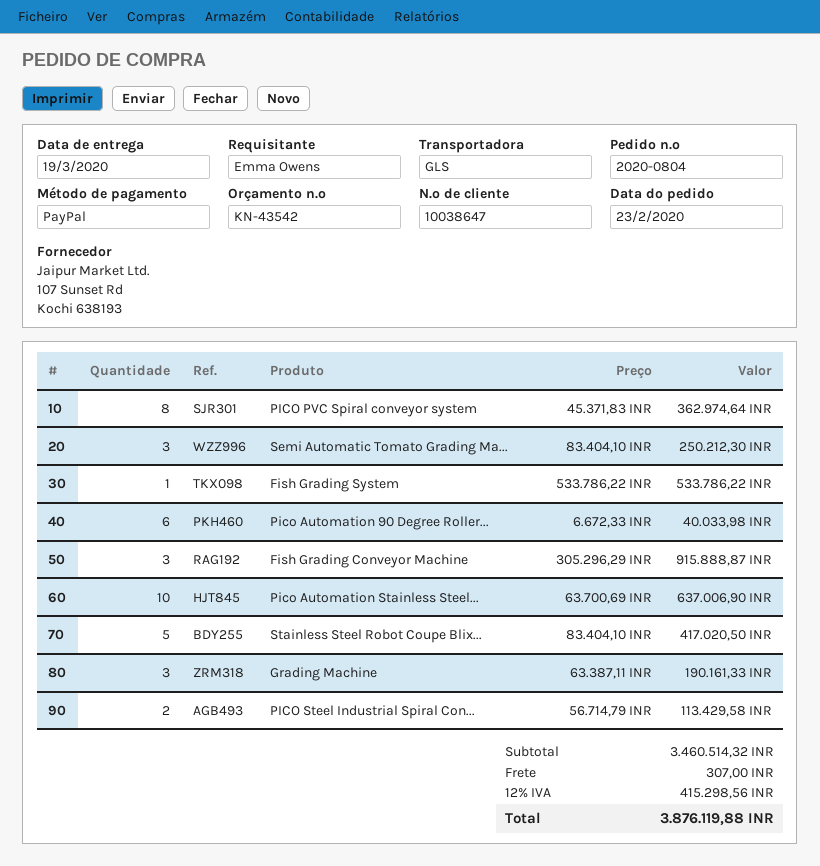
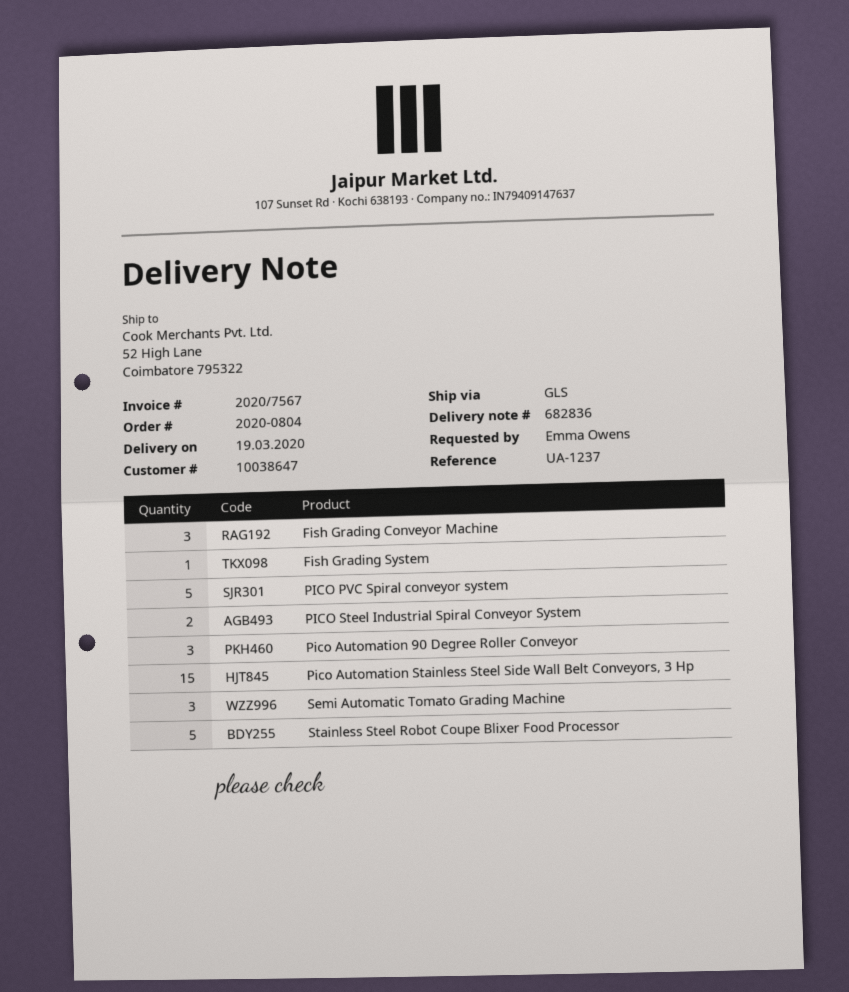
PICO PVC Spiral conveyor system: 8 -> 5
Pico Automation 90 Degree Roller...: 6 -> 3
Pico Automation Stainless Steel...: 10 -> 15
Grading Machine: 3 -> none

